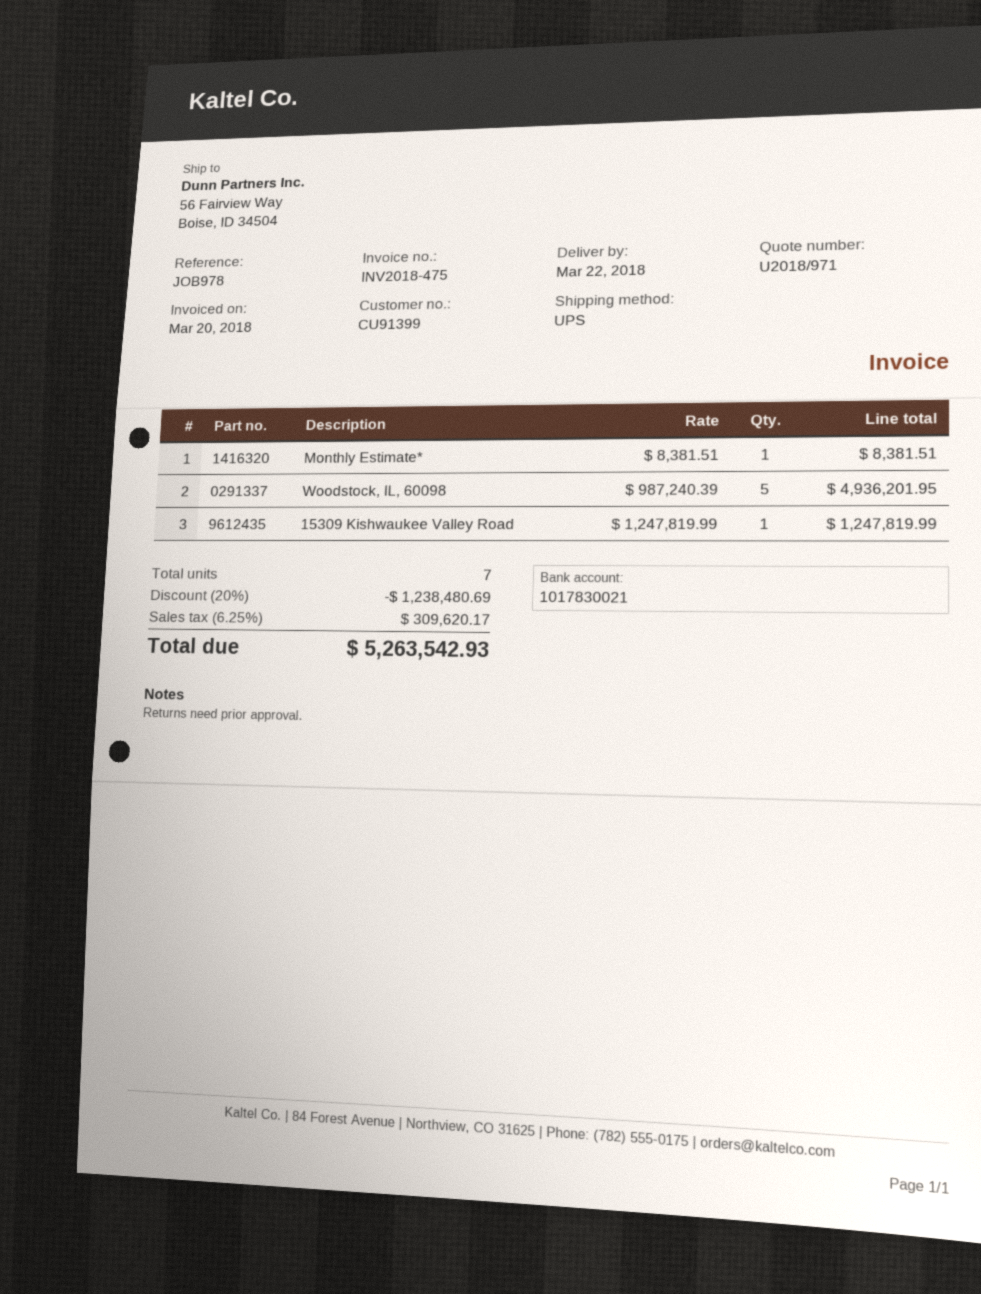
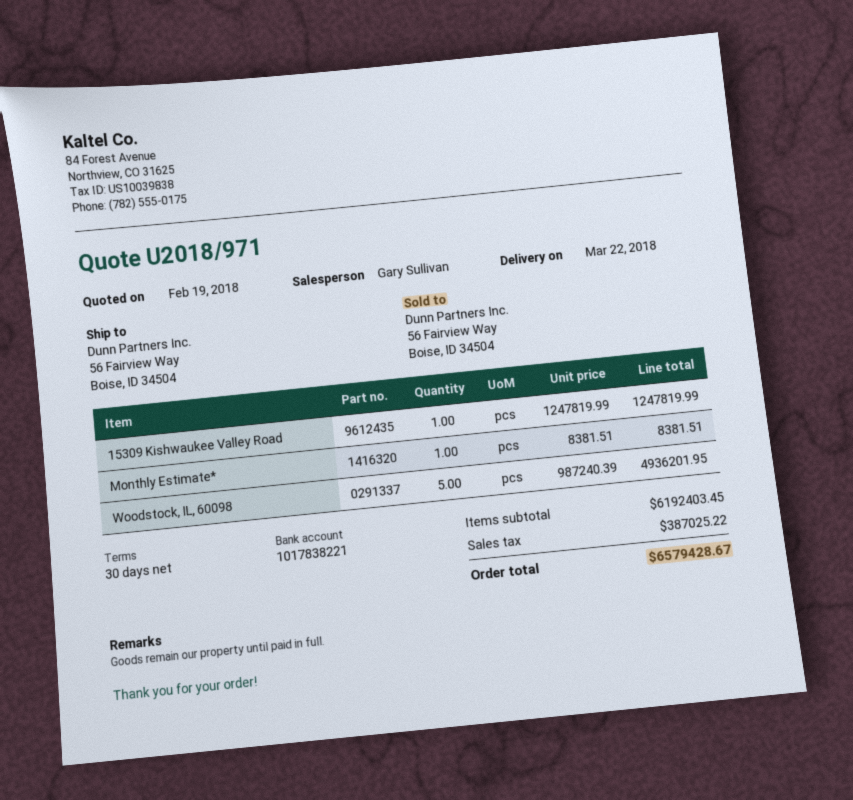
bank account: 1017830021 -> 1017838221
discount: 20% = 1238480.69 -> none
tax: 309620.17 -> 387025.22
total: 5263542.93 -> 6579428.67

